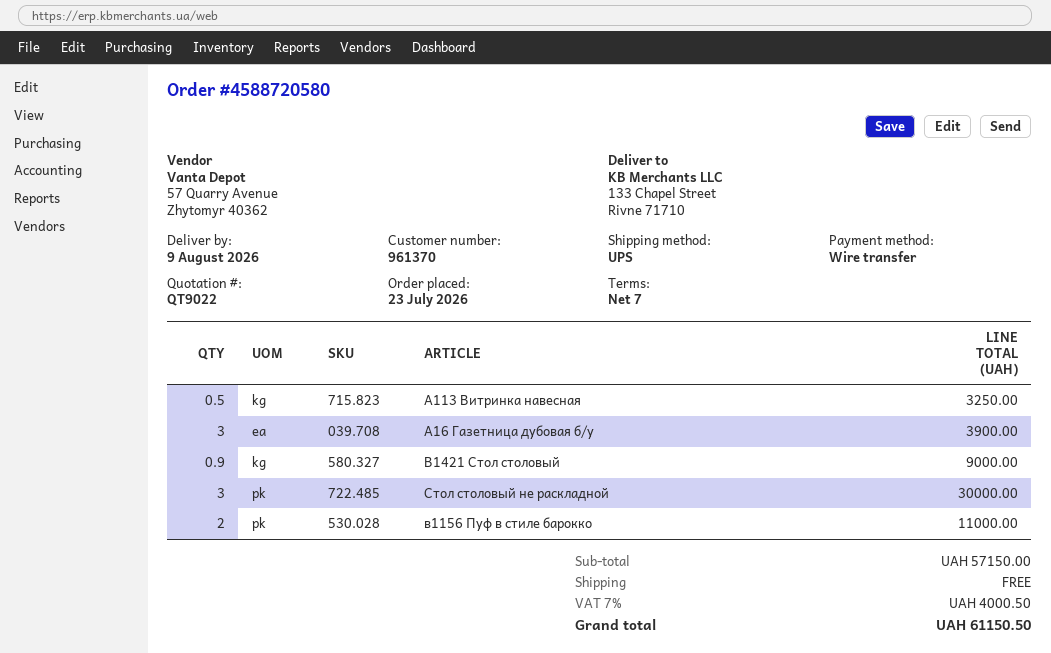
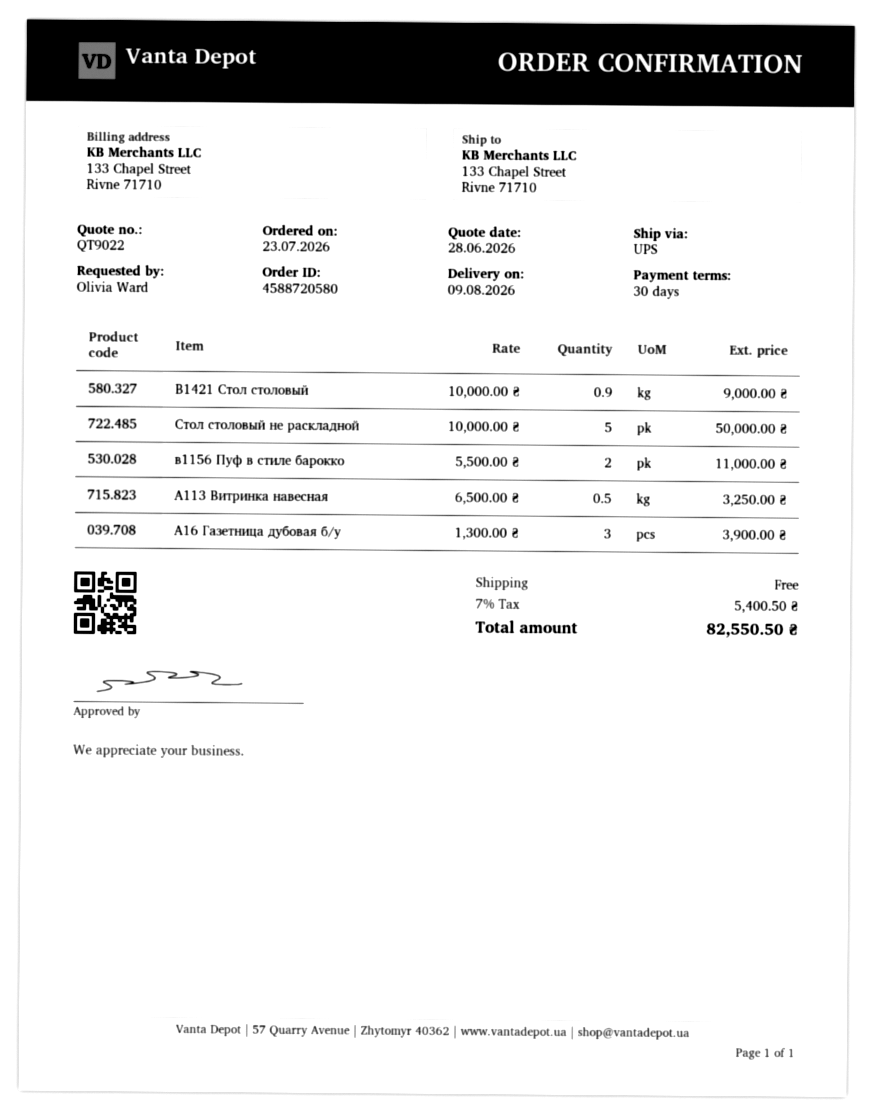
payment terms: 7 days -> 30 days
Стол столовый не раскладной: 3 for 30000.00 -> 5 for 50000.00
tax: 7% = 4000.50 -> 7% = 5400.50
total: 61150.50 -> 82550.50

